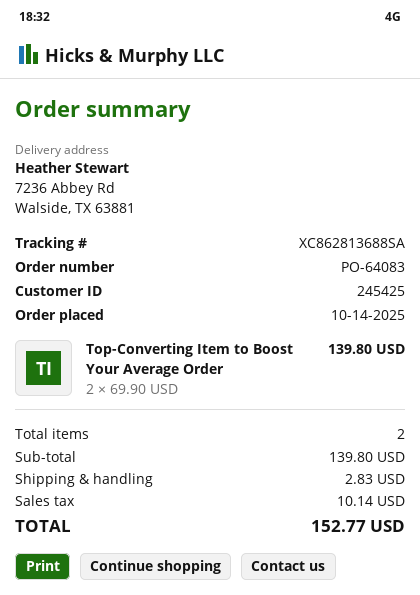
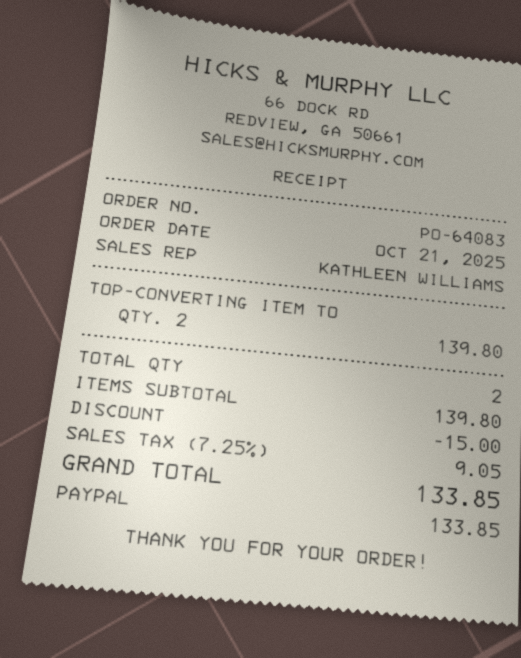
order date: 2025-10-14 -> 2025-10-21
discount: none -> 15.00
shipping: 2.83 -> none
tax: 10.14 -> 9.05
total: 152.77 -> 133.85

